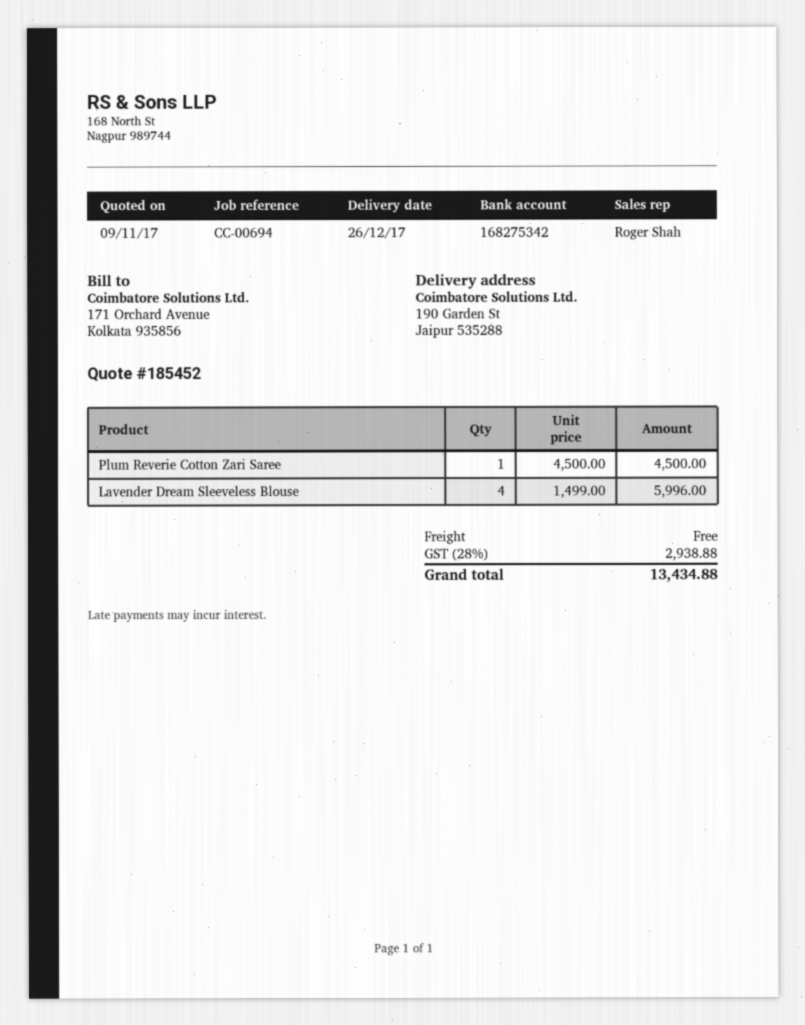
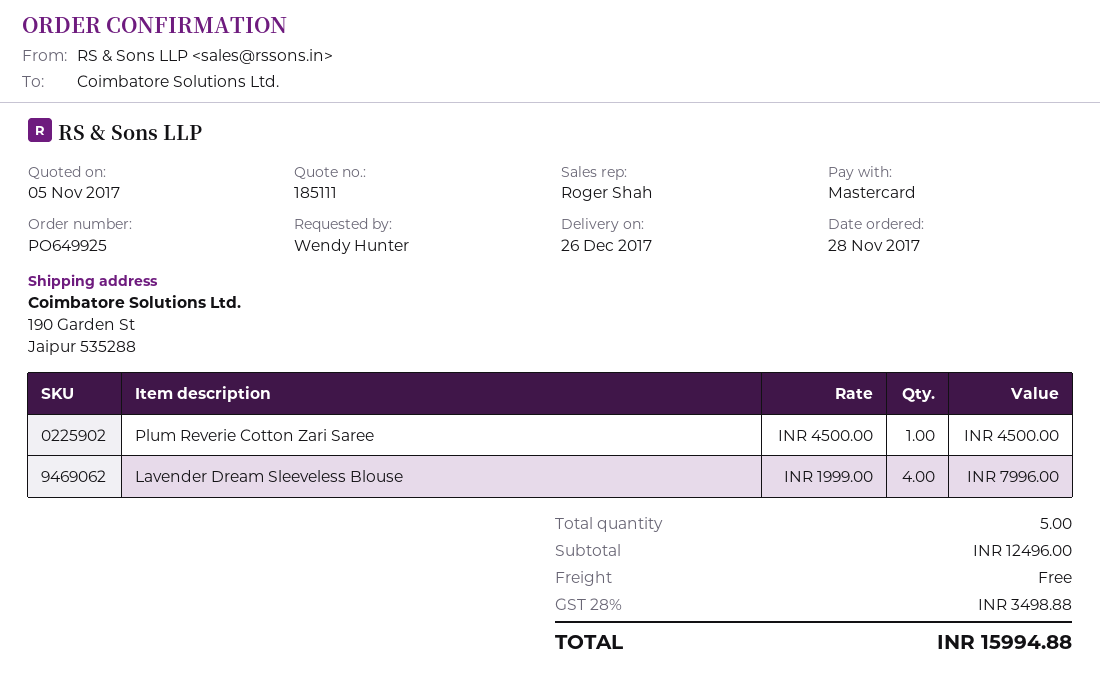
quote number: 185452 -> 185111
quote date: 2017-11-09 -> 2017-11-05
Lavender Dream Sleeveless Blouse: 4 x 1499.00 = 5996.00 -> 4 x 1999.00 = 7996.00
tax: 28% = 2938.88 -> 28% = 3498.88
total: 13434.88 -> 15994.88

